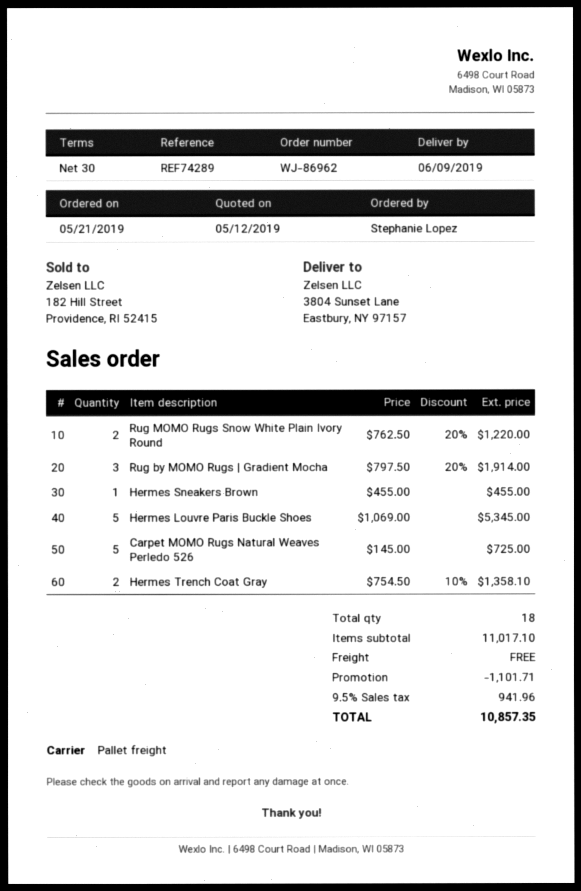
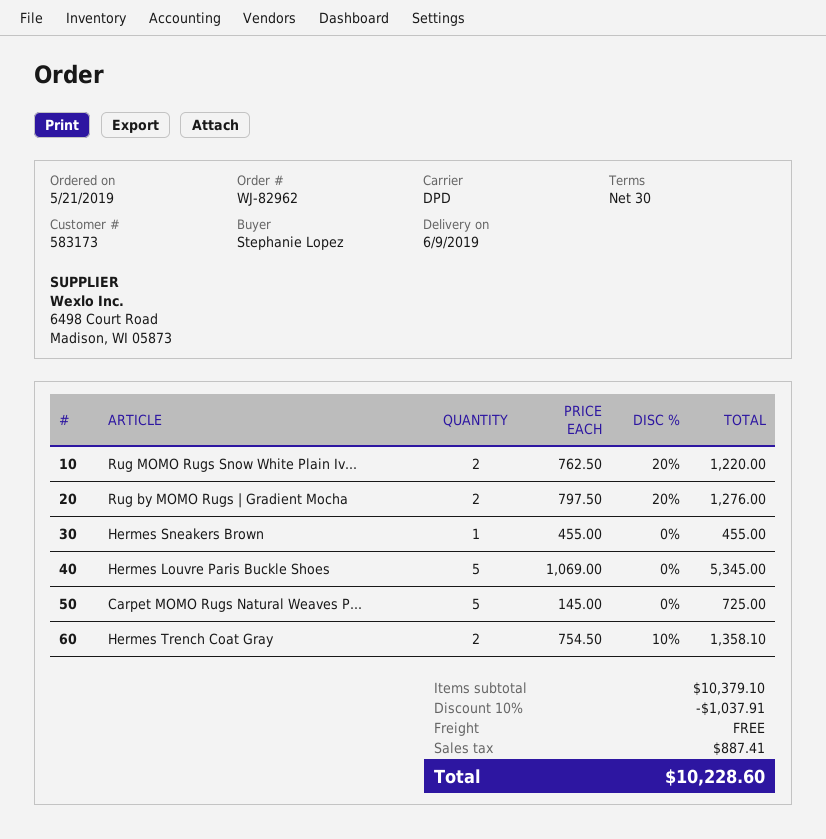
order number: WJ-86962 -> WJ-82962
shipping method: pallet freight -> DPD
Rug by MOMO Rugs | Gradient Mocha: 3 x 797.50 - 20% = 1914.00 -> 2 x 797.50 - 20% = 1276.00
subtotal: 11017.10 -> 10379.10
discount: 1101.71 -> 1037.91
tax: 941.96 -> 887.41
total: 10857.35 -> 10228.60

